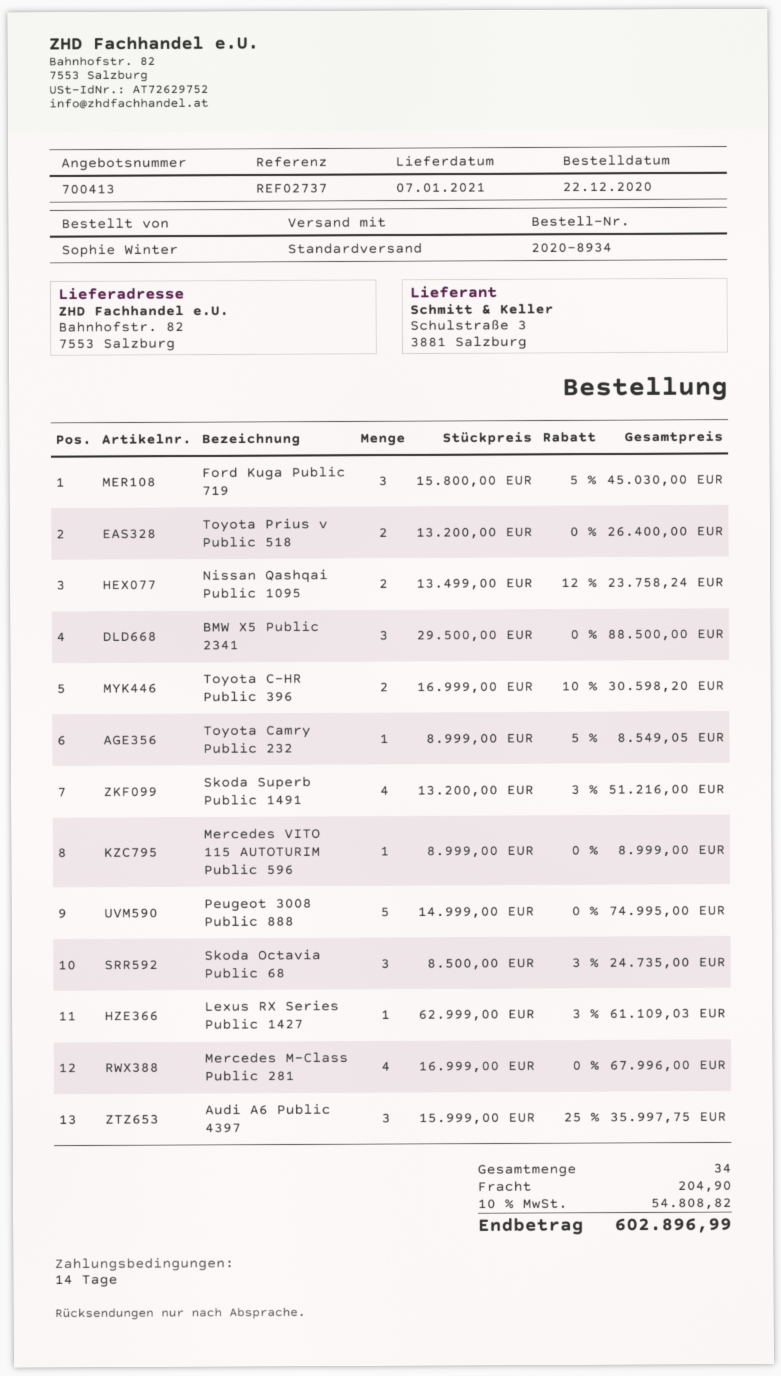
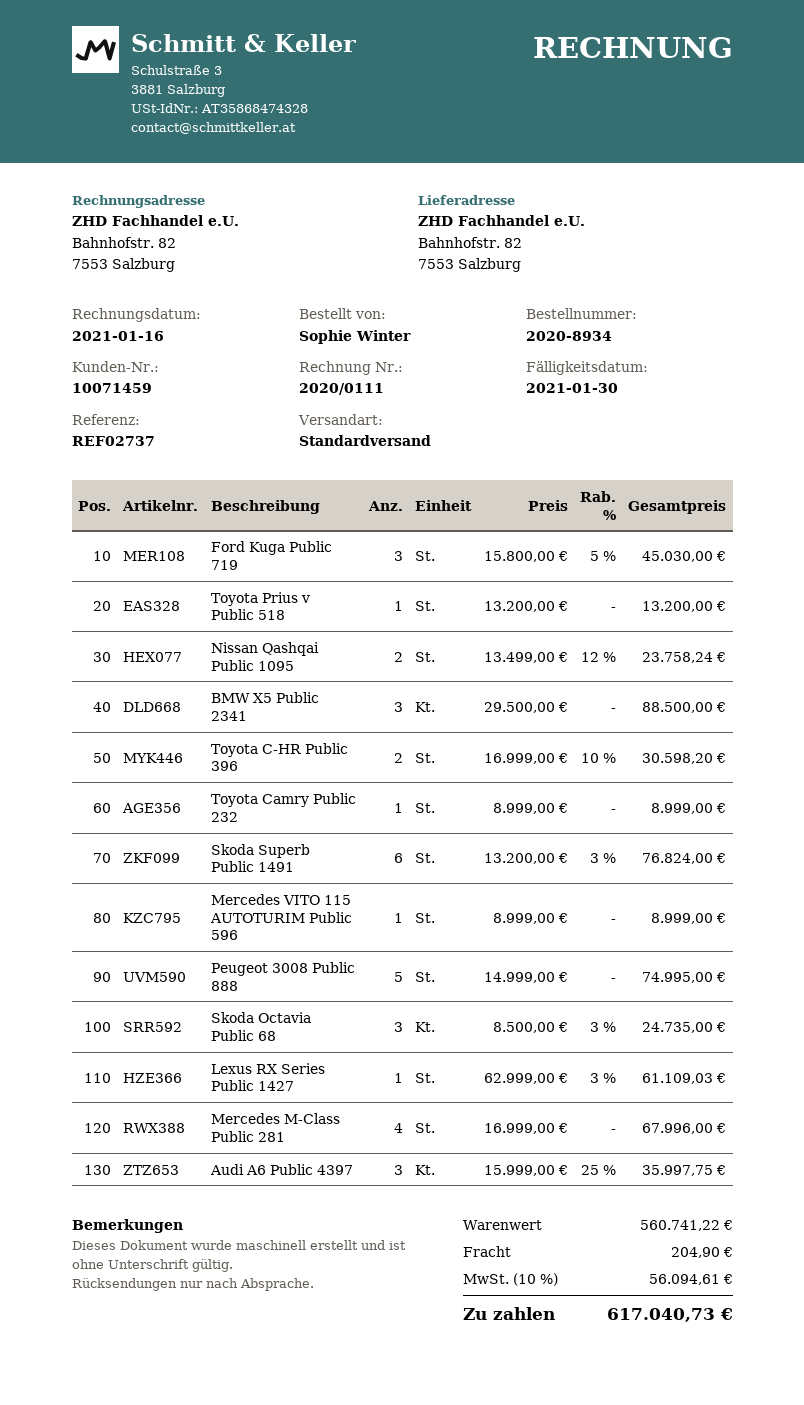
Toyota Prius v Public 518: 2 x 13200.00 = 26400.00 -> 1 x 13200.00 = 13200.00
Toyota Camry Public 232: 1 x 8999.00 - 5% = 8549.05 -> 1 x 8999.00 = 8999.00
Skoda Superb Public 1491: 4 x 13200.00 - 3% = 51216.00 -> 6 x 13200.00 - 3% = 76824.00
tax: 10% = 54808.82 -> 10% = 56094.61
total: 602896.99 -> 617040.73

